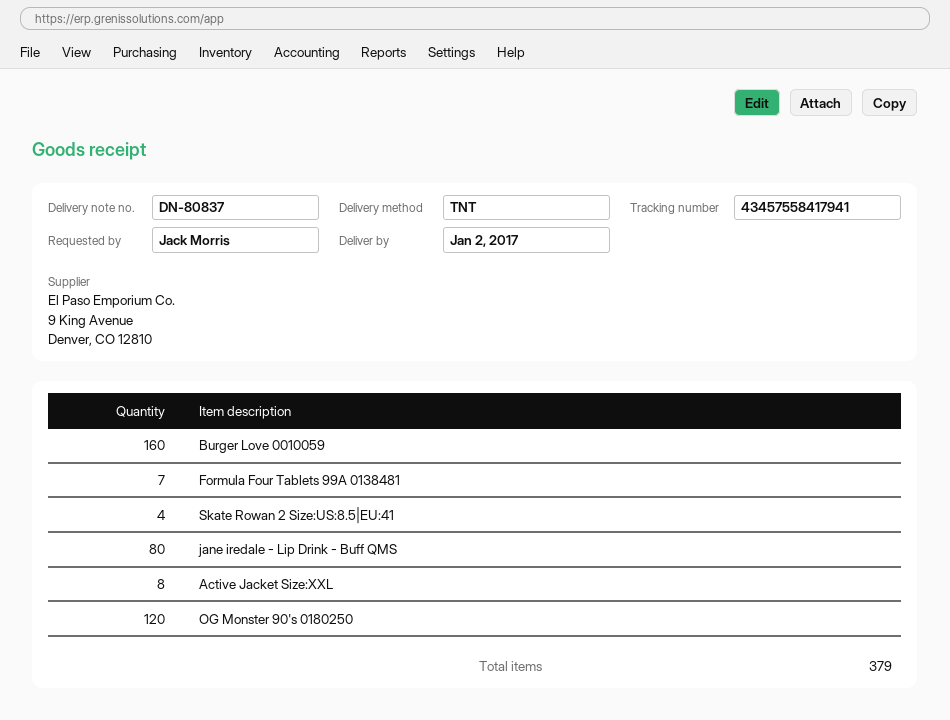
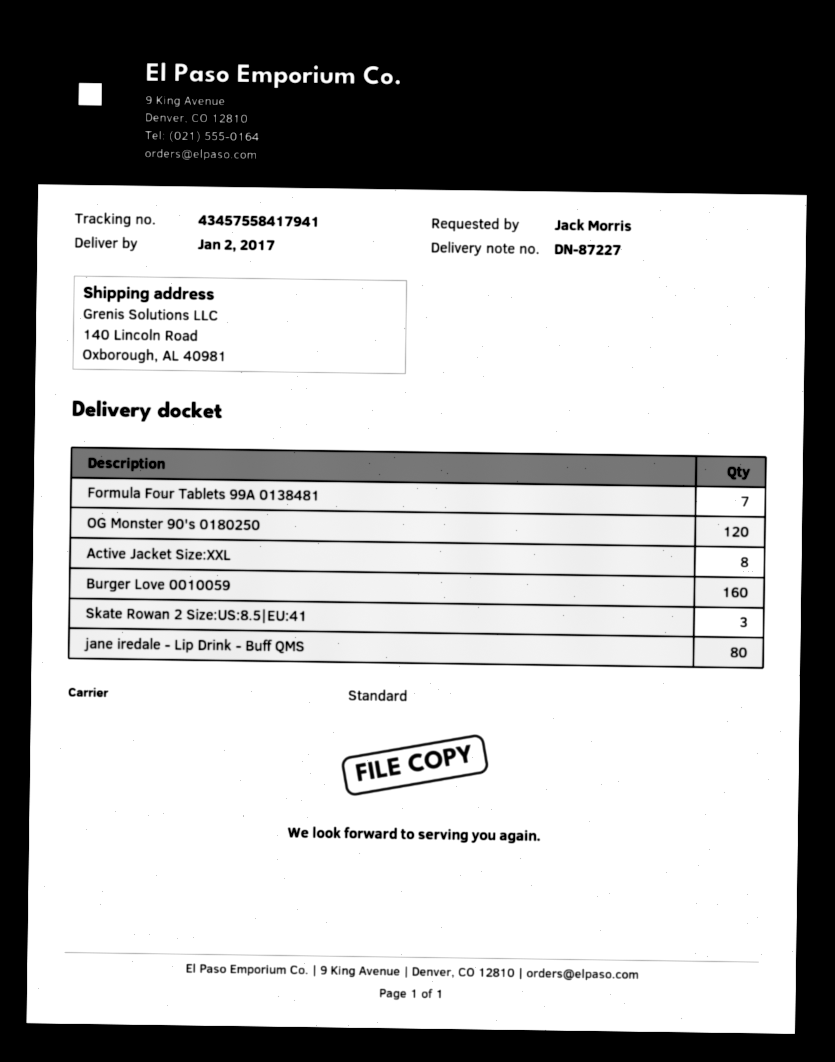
delivery note number: DN-80837 -> DN-87227
shipping method: TNT -> standard
Skate Rowan 2 Size:US:8.5|EU:41: 4 -> 3

